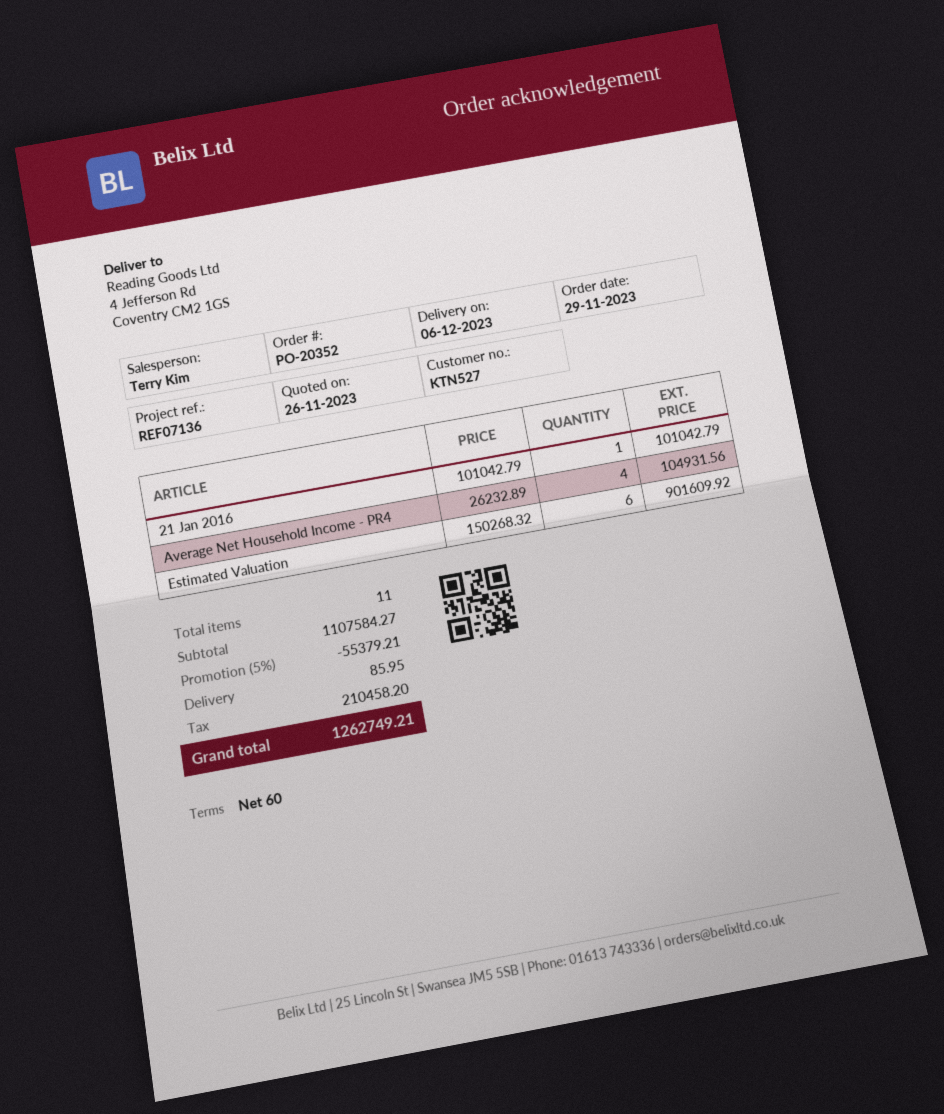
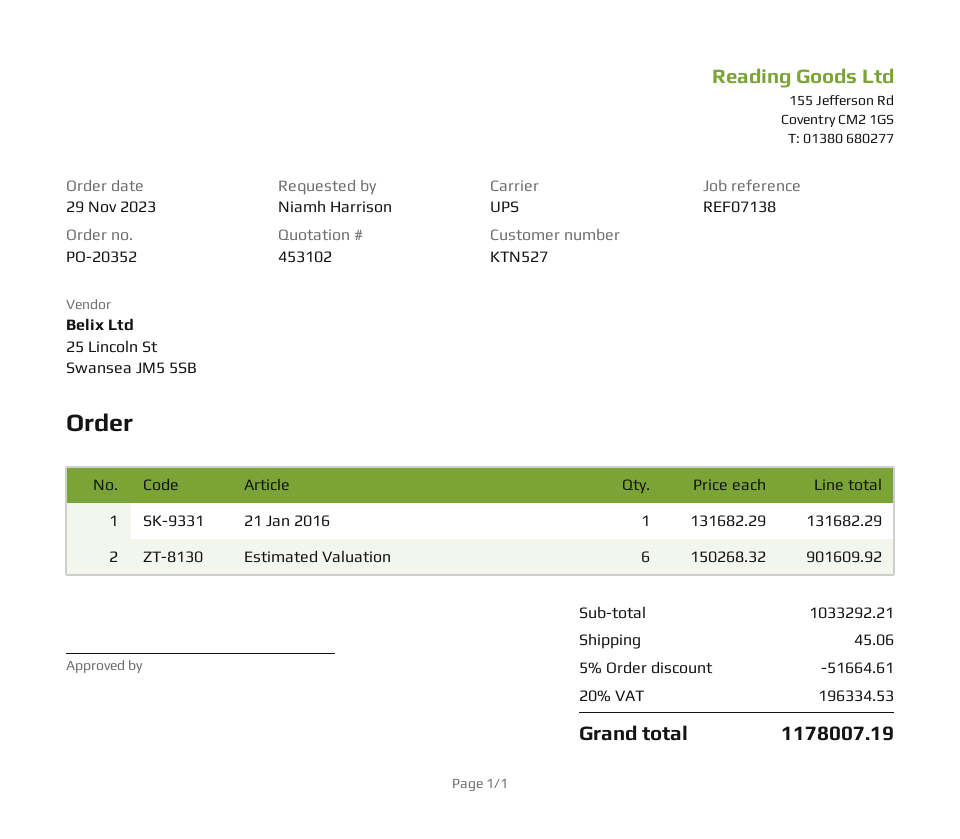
reference: REF07136 -> REF07138
21 Jan 2016: 1 x 101042.79 = 101042.79 -> 1 x 131682.29 = 131682.29
Average Net Household Income - PR4: 4 x 26232.89 = 104931.56 -> none
subtotal: 1107584.27 -> 1033292.21
discount: 5% = 55379.21 -> 5% = 51664.61
shipping: 85.95 -> 45.06
tax: 210458.20 -> 196334.53
total: 1262749.21 -> 1178007.19

